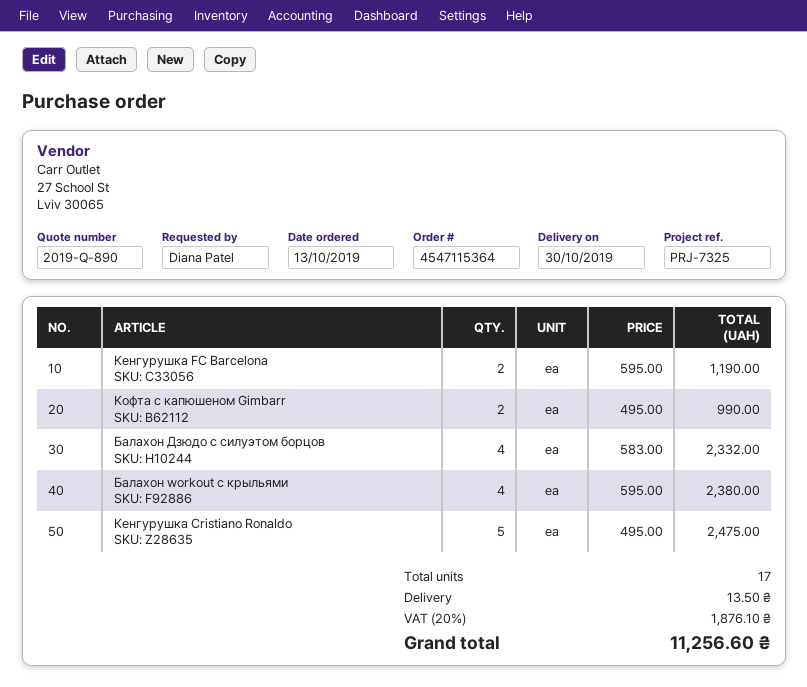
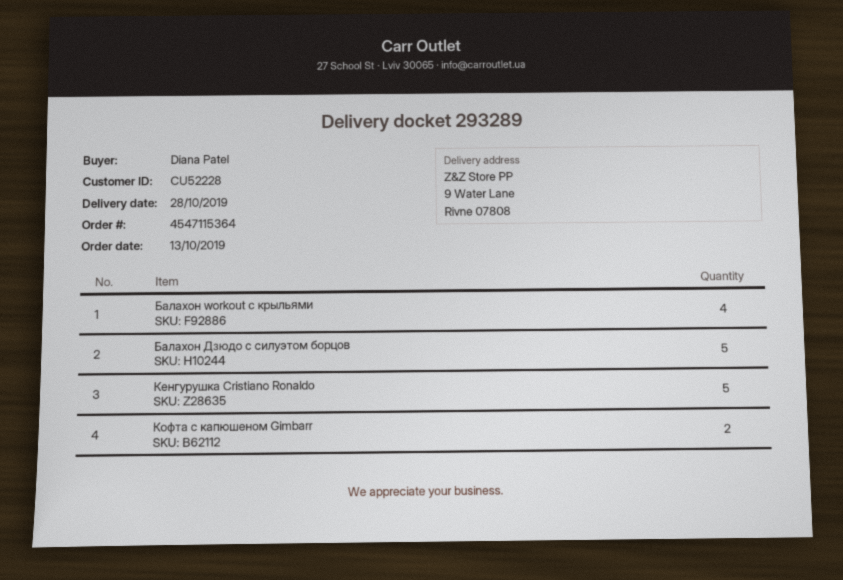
delivery date: 2019-10-30 -> 2019-10-28
Кенгурушка FC Barсelona: 2 -> none
Балахон Дзюдо с силуэтом борцов: 4 -> 5

